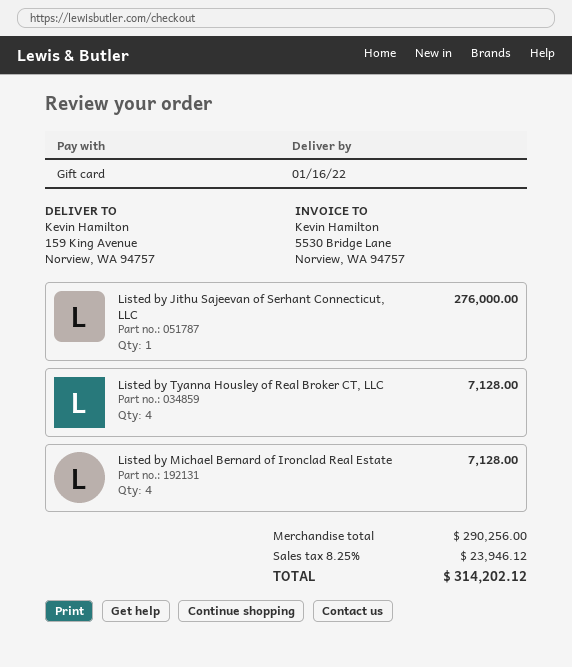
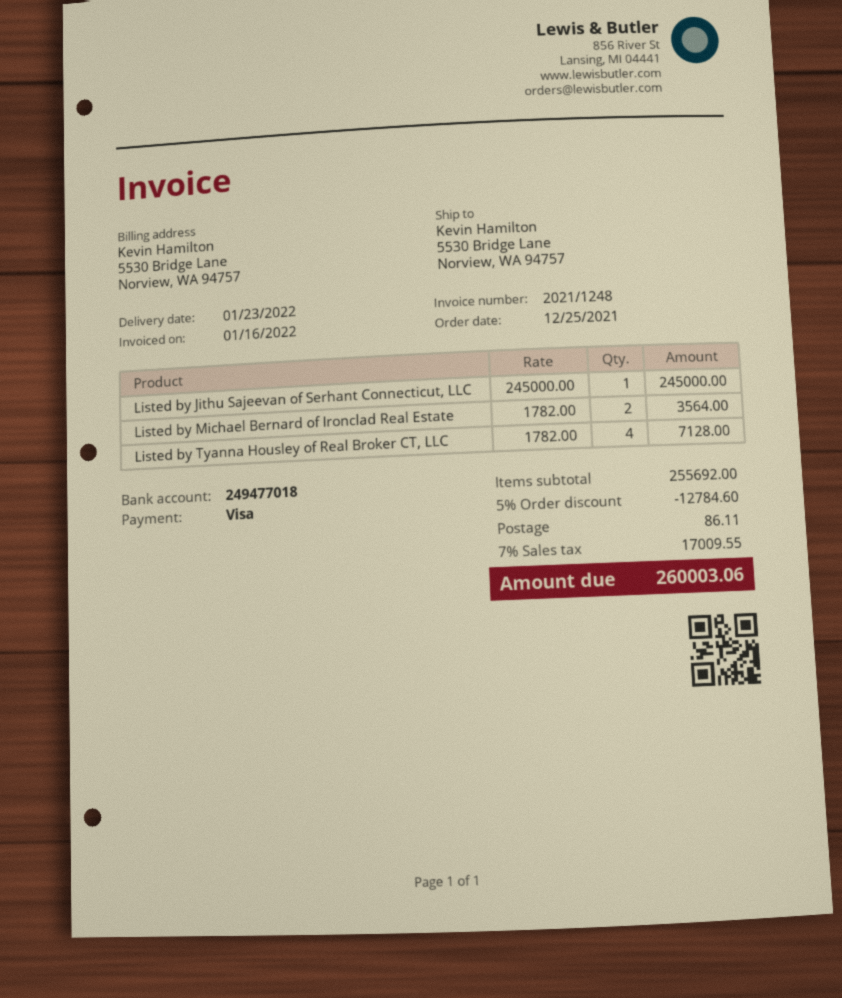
delivery date: 2022-01-16 -> 2022-01-23
payment method: gift card -> Visa
ship to: 159 King Avenue, Norview, WA 94757 -> 5530 Bridge Lane, Norview, WA 94757
Listed by Jithu Sajeevan of Serhant Connecticut, LLC: 1 for 276000.00 -> 1 for 245000.00
Listed by Michael Bernard of Ironclad Real Estate: 4 for 7128.00 -> 2 for 3564.00
subtotal: 290256.00 -> 255692.00
discount: none -> 5% = 12784.60
shipping: none -> 86.11
tax: 8.25% = 23946.12 -> 7% = 17009.55
total: 314202.12 -> 260003.06

